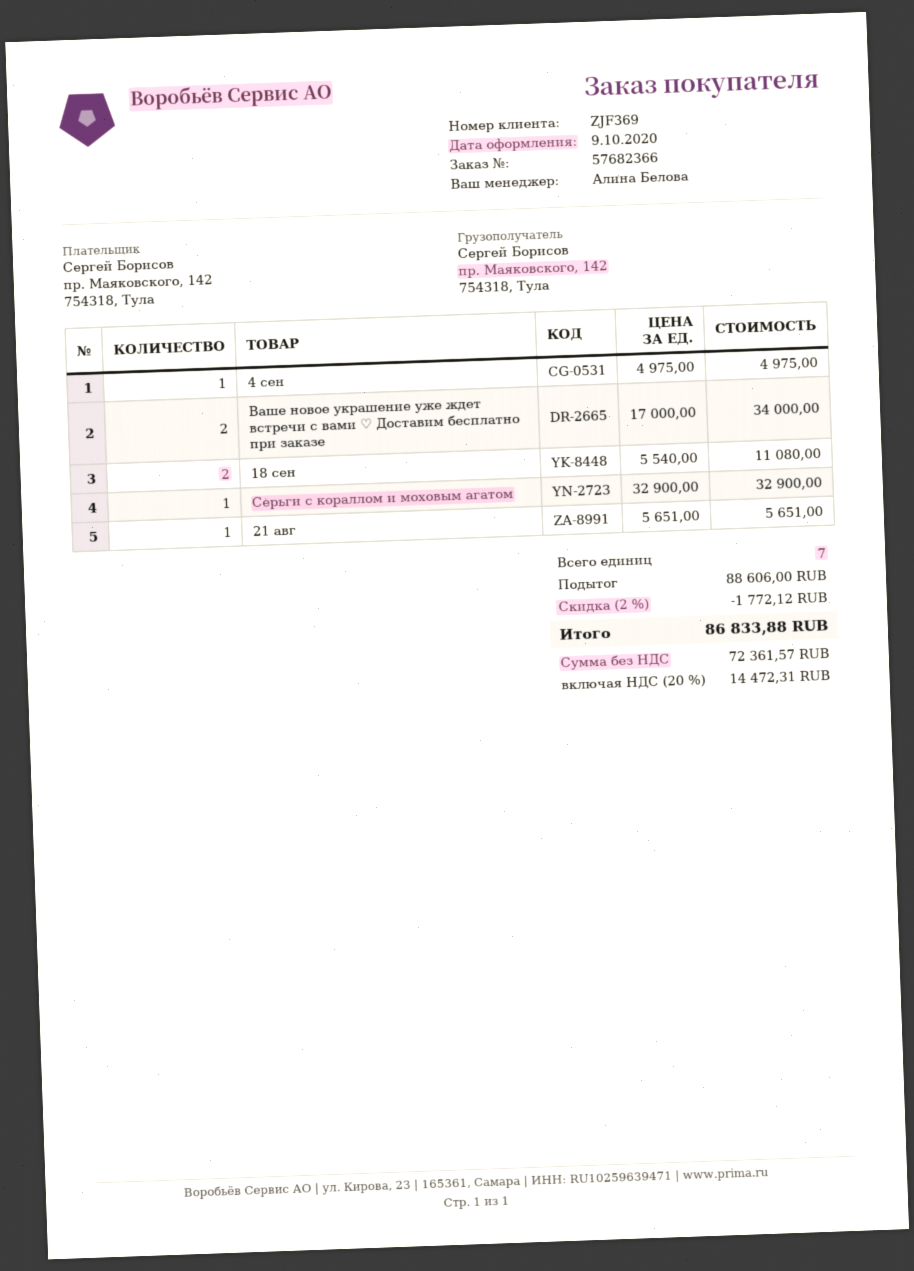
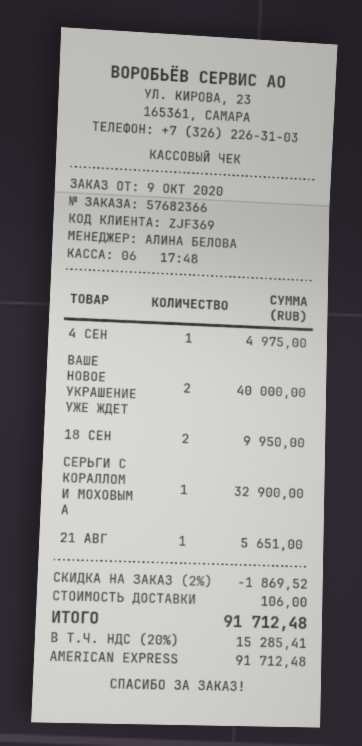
Ваше новое украшение уже ждет встречи с вами ♡ Доставим бесплатно при заказе: 2 for 34000.00 -> 2 for 40000.00
18 сен: 2 for 11080.00 -> 2 for 9950.00
discount: 2% = 1772.12 -> 2% = 1869.52
shipping: none -> 106.00
tax: 20% = 14472.31 -> 20% = 15285.41
total: 86833.88 -> 91712.48

